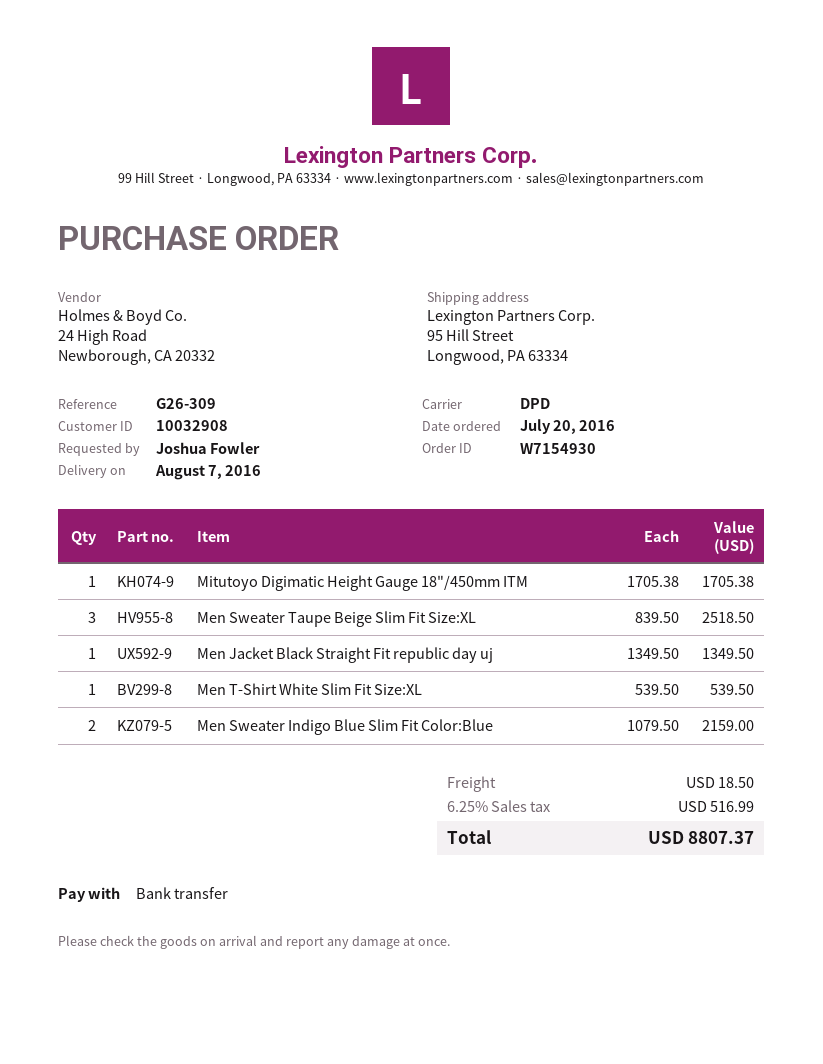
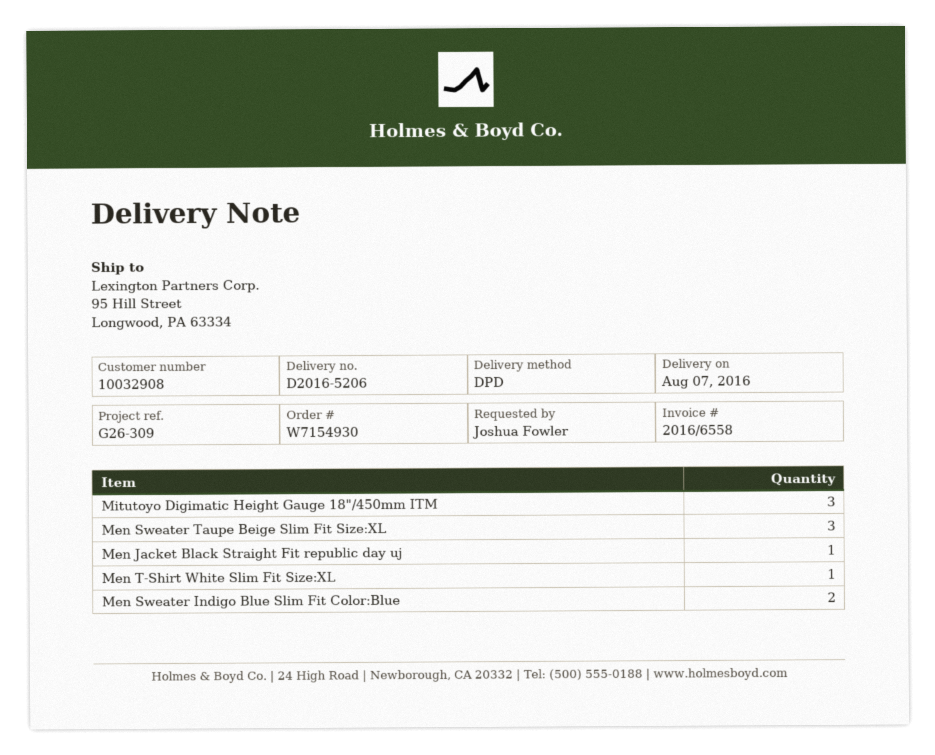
Mitutoyo Digimatic Height Gauge 18"/450mm ITM: 1 -> 3

